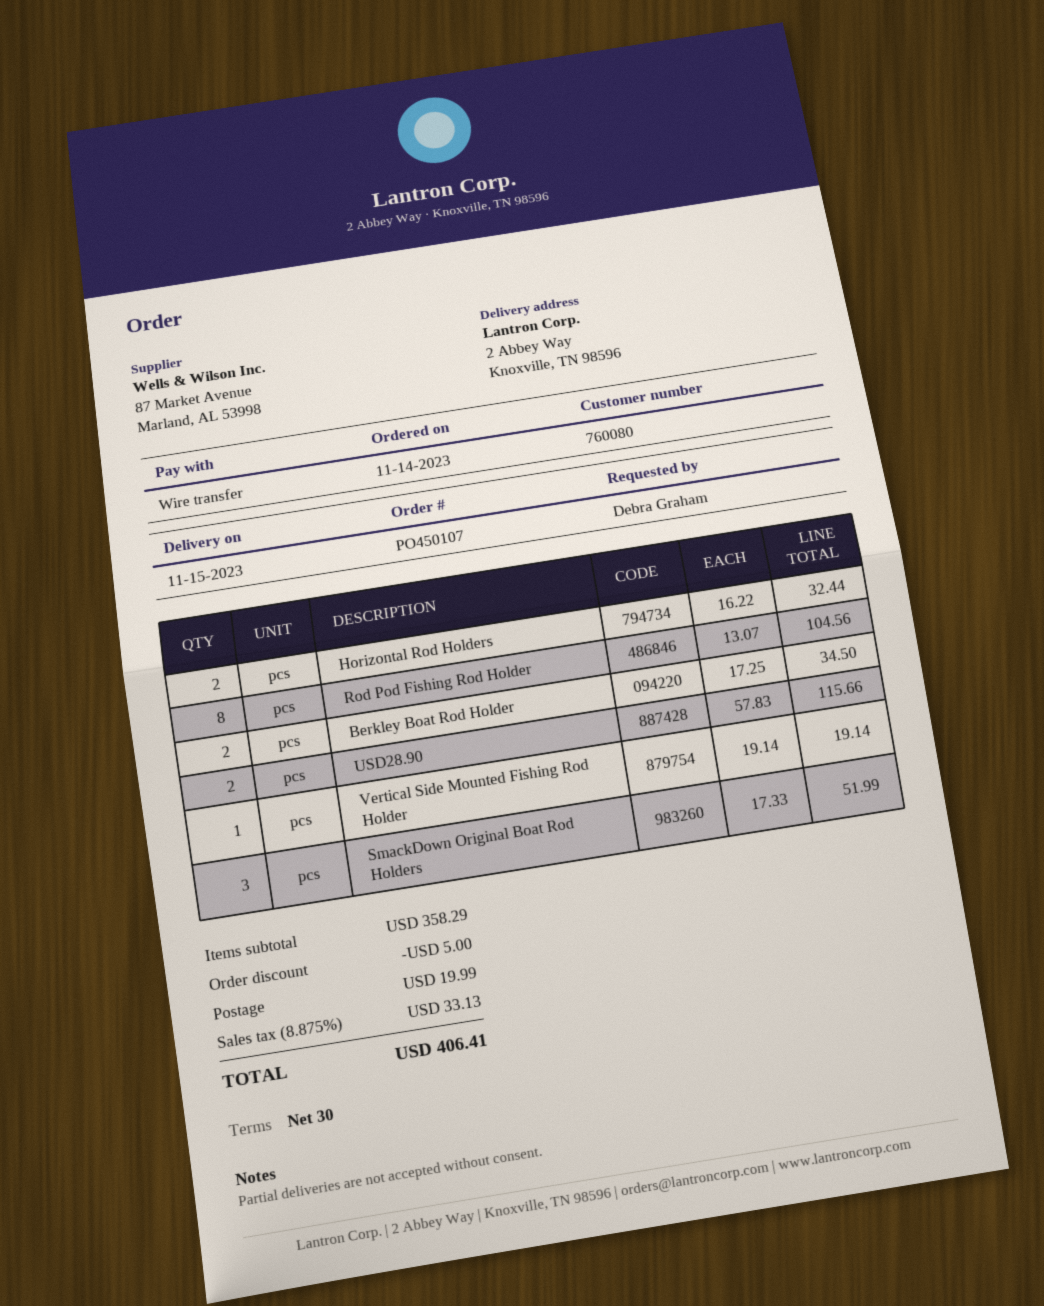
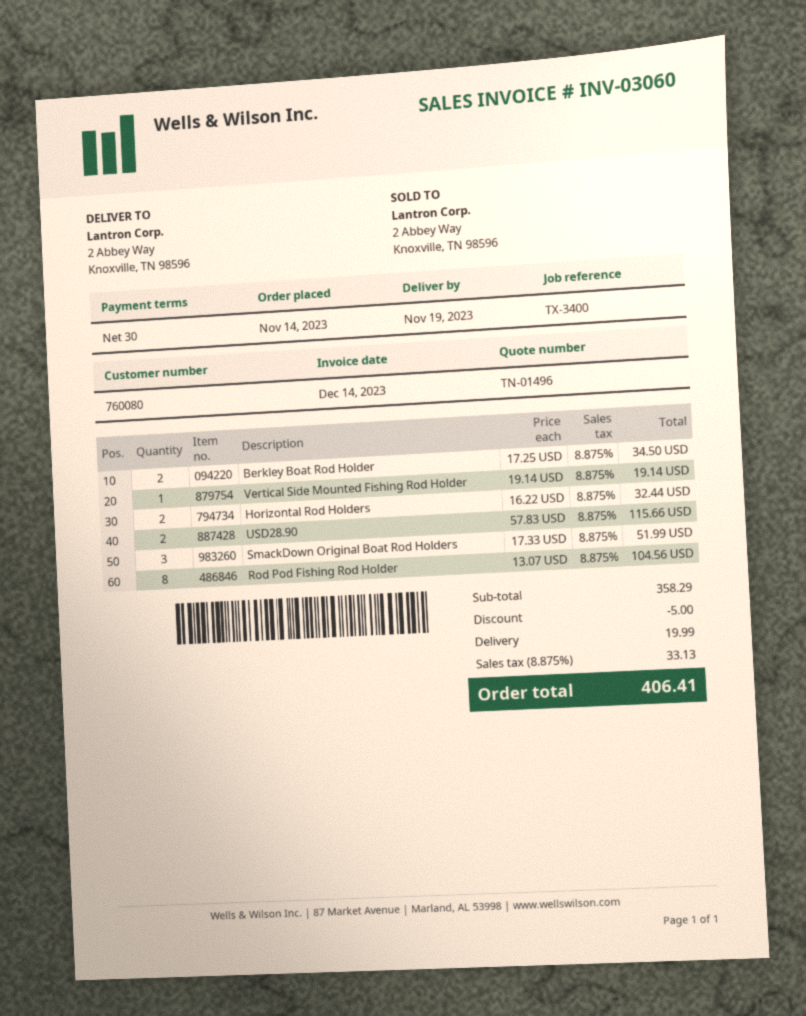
delivery date: 2023-11-15 -> 2023-11-19

